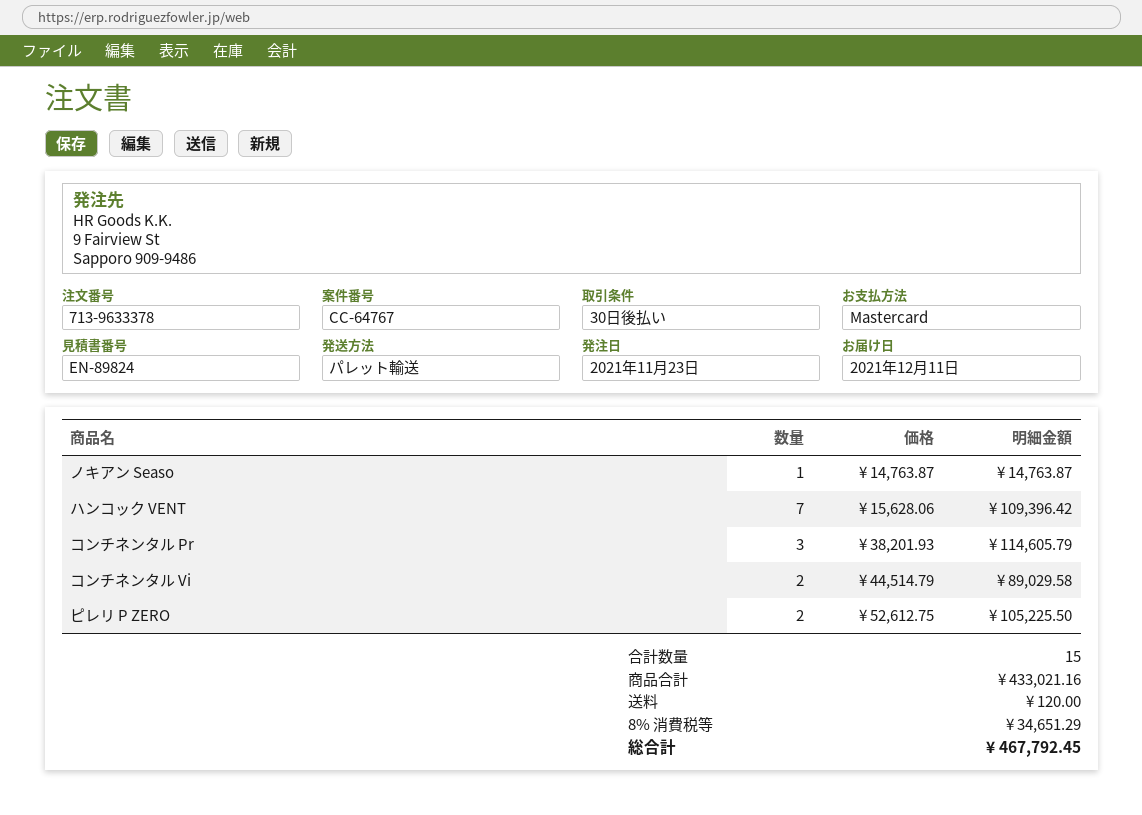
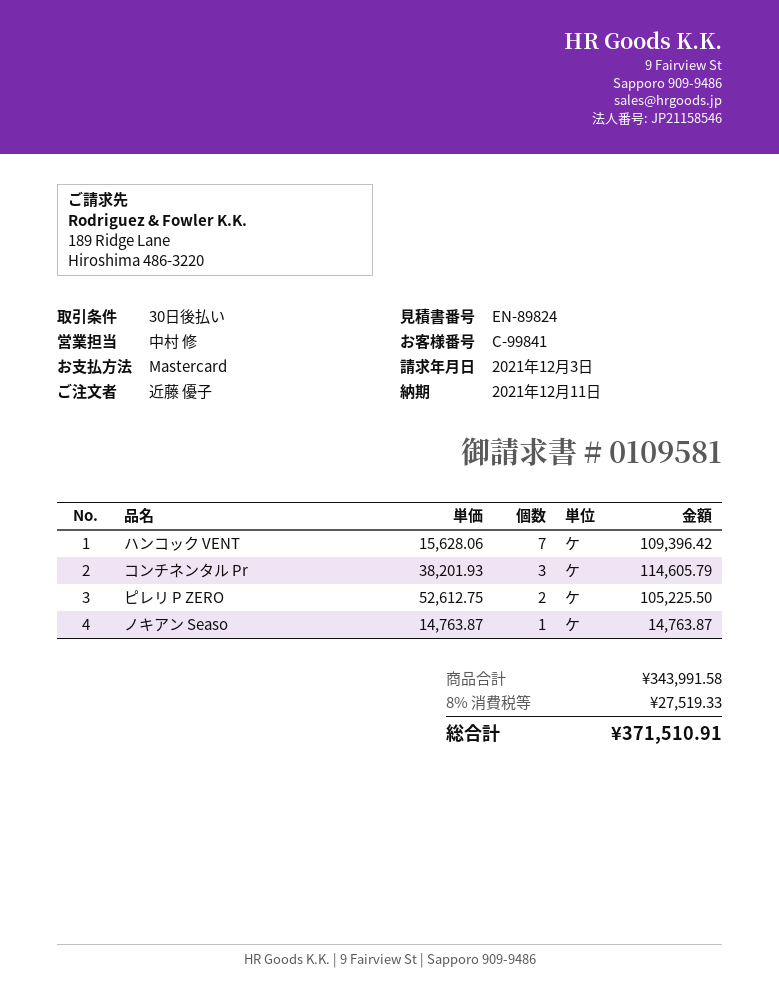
コンチネンタル Vi: 2 x 44514.79 = 89029.58 -> none
subtotal: 433021.16 -> 343991.58
shipping: 120.00 -> none
tax: 8% = 34651.29 -> 8% = 27519.33
total: 467792.45 -> 371510.91

